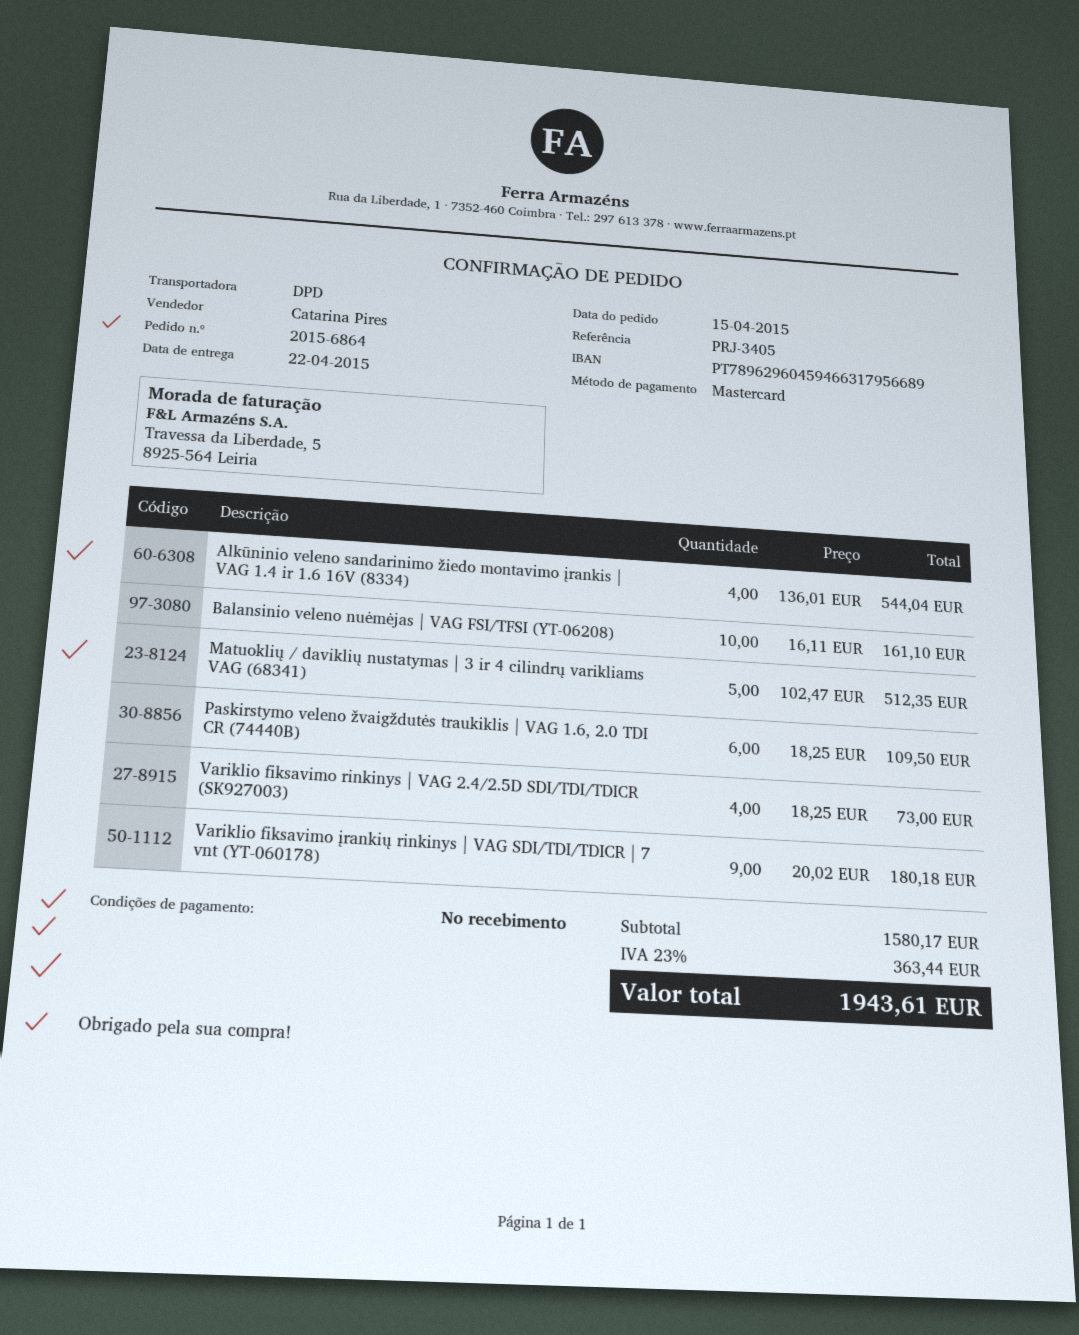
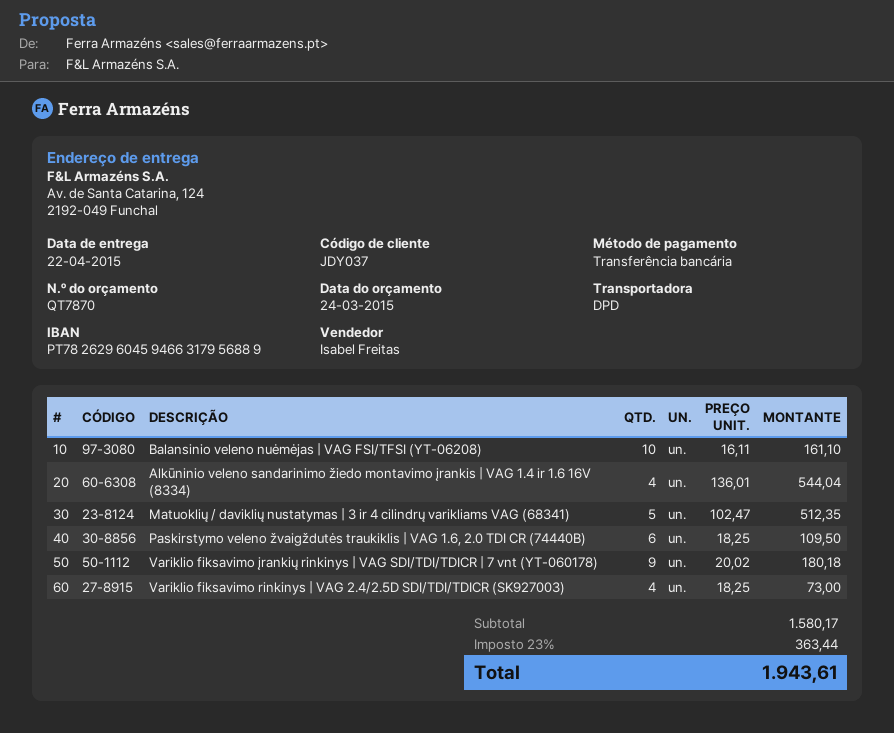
sales rep: Catarina Pires -> Isabel Freitas
payment method: Mastercard -> bank transfer
bank account: PT78962960459466317956689 -> PT78262960459466317956889

